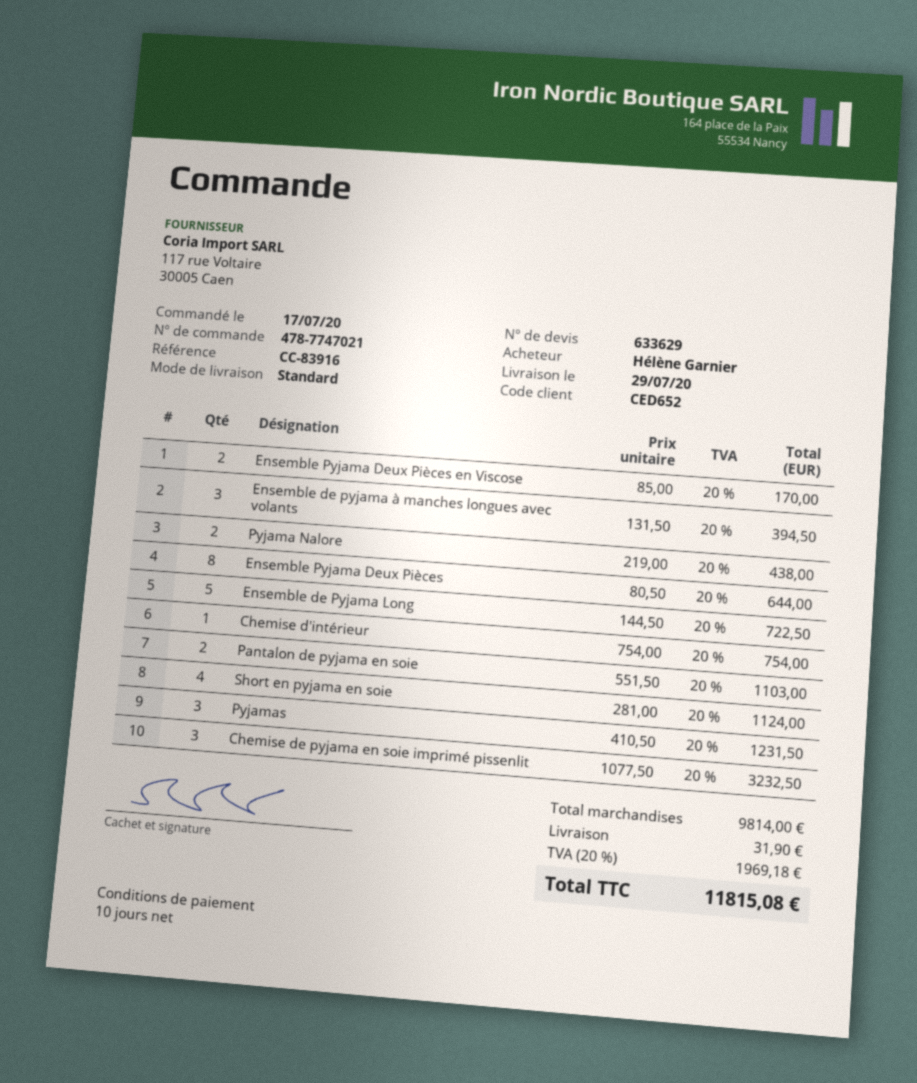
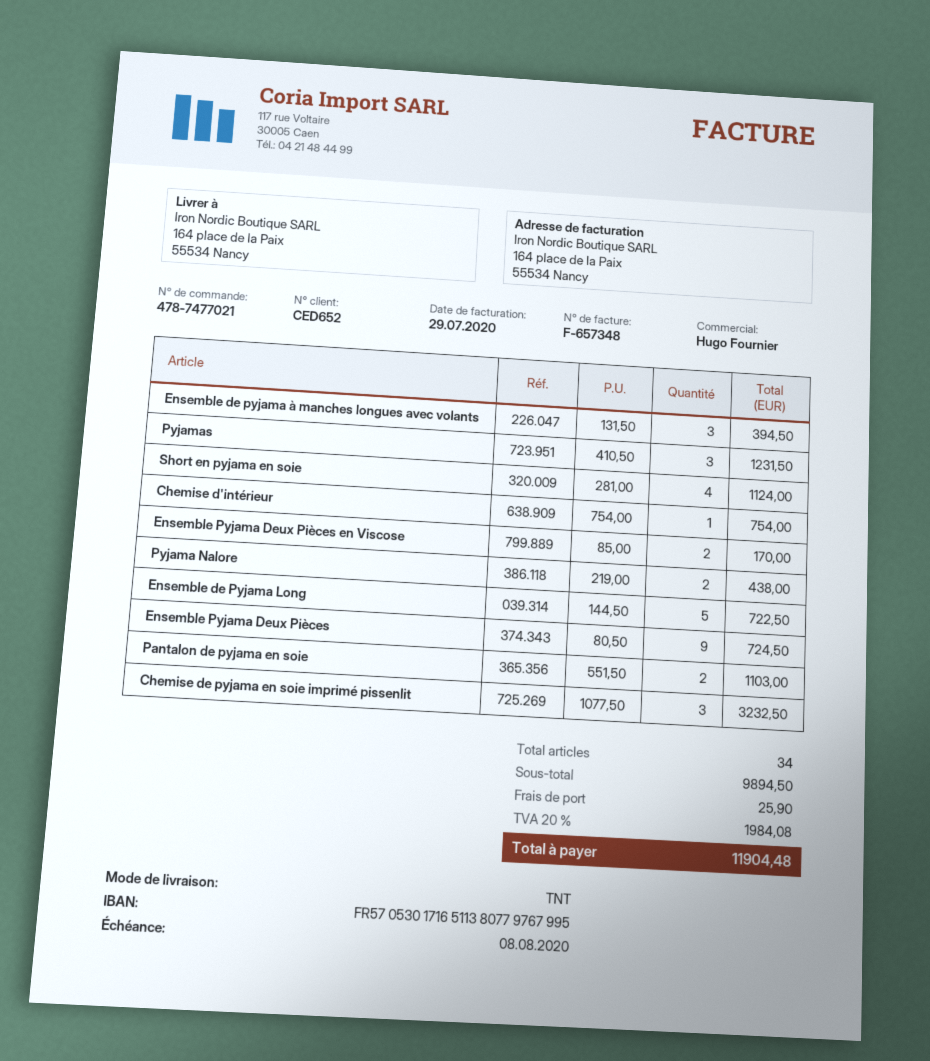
order number: 478-7747021 -> 478-7477021
shipping method: standard -> TNT
Ensemble Pyjama Deux Pièces: 8 x 80.50 = 644.00 -> 9 x 80.50 = 724.50
subtotal: 9814.00 -> 9894.50
shipping: 31.90 -> 25.90
tax: 20% = 1969.18 -> 20% = 1984.08
total: 11815.08 -> 11904.48

